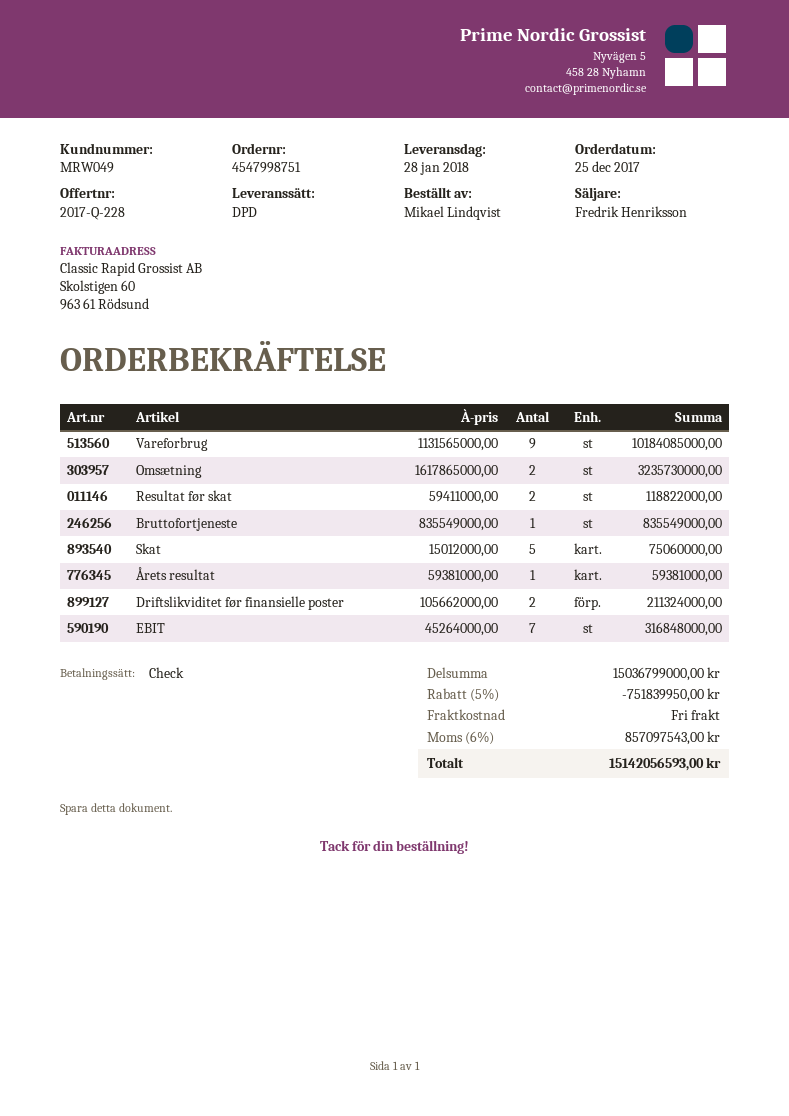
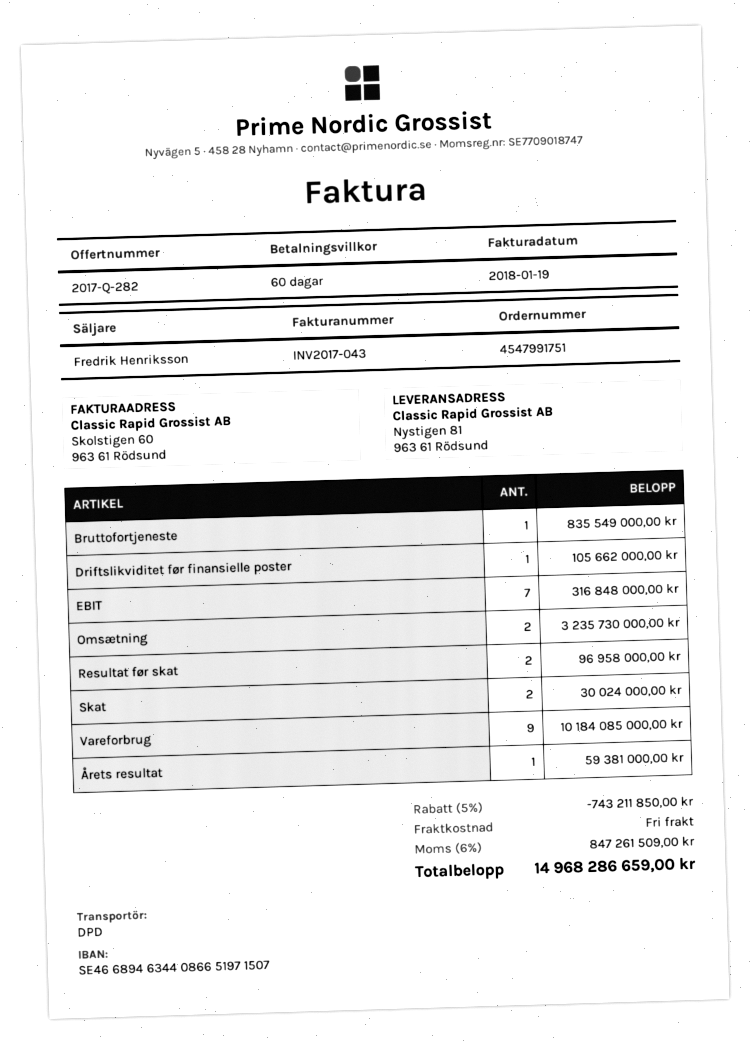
quote number: 2017-Q-228 -> 2017-Q-282
order number: 4547998751 -> 4547991751
Resultat før skat: 2 for 118822000.00 -> 2 for 96958000.00
Skat: 5 for 75060000.00 -> 2 for 30024000.00
Driftslikviditet før finansielle poster: 2 for 211324000.00 -> 1 for 105662000.00
discount: 5% = 751839950.00 -> 5% = 743211850.00
tax: 6% = 857097543.00 -> 6% = 847261509.00
total: 15142056593.00 -> 14968286659.00

